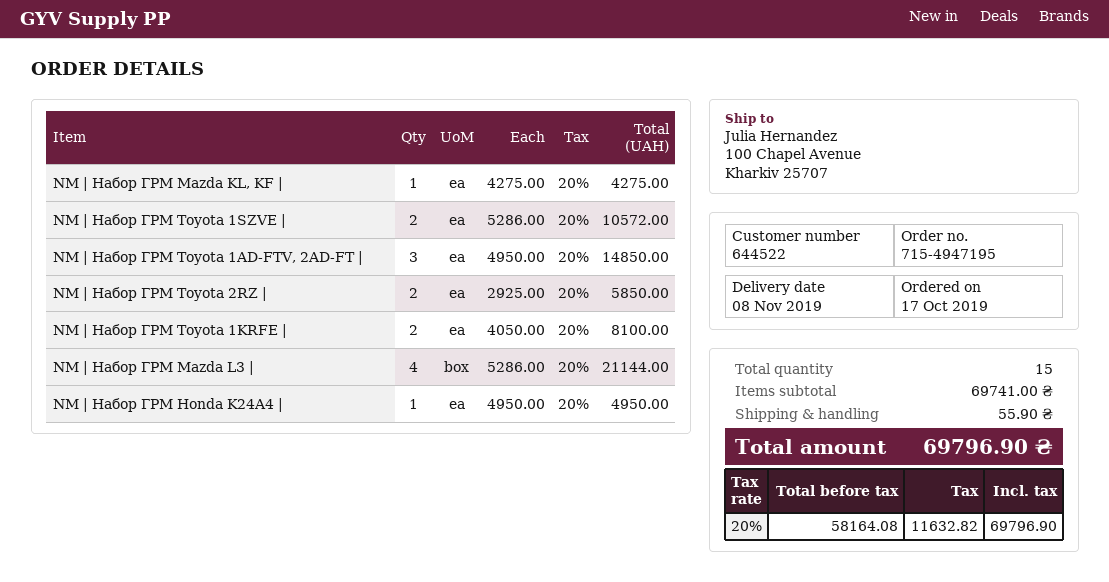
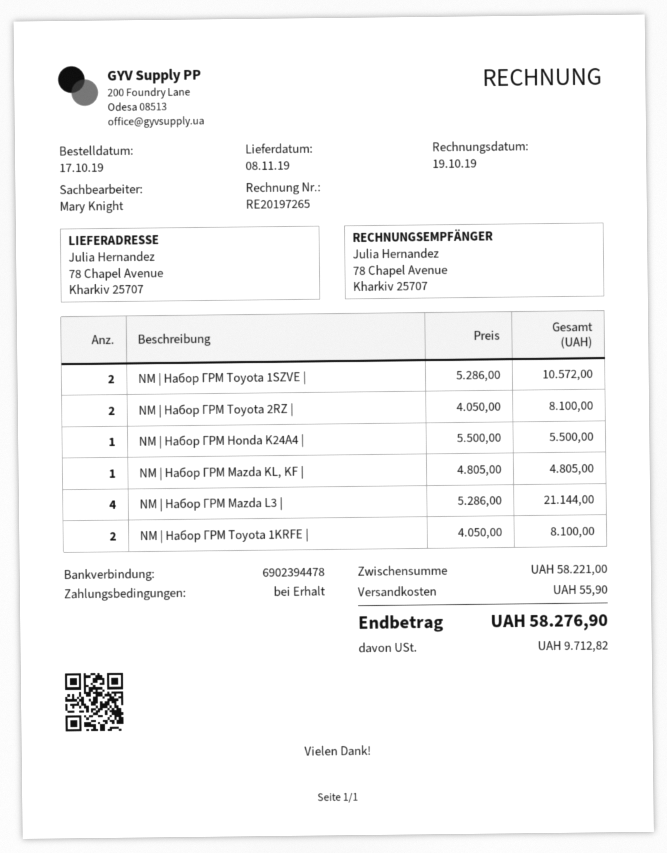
ship to: 100 Chapel Avenue, Kharkiv 25707 -> 78 Chapel Avenue, Kharkiv 25707
NM | Набор ГРМ Mazda KL, KF |: 1 x 4275.00 = 4275.00 -> 1 x 4805.00 = 4805.00
NM | Набор ГРМ Toyota 1AD-FTV, 2AD-FT |: 3 x 4950.00 = 14850.00 -> none
NM | Набор ГРМ Toyota 2RZ |: 2 x 2925.00 = 5850.00 -> 2 x 4050.00 = 8100.00
NM | Набор ГРМ Honda K24A4 |: 1 x 4950.00 = 4950.00 -> 1 x 5500.00 = 5500.00
subtotal: 69741.00 -> 58221.00
tax: 11632.82 -> 9712.82
total: 69796.90 -> 58276.90

